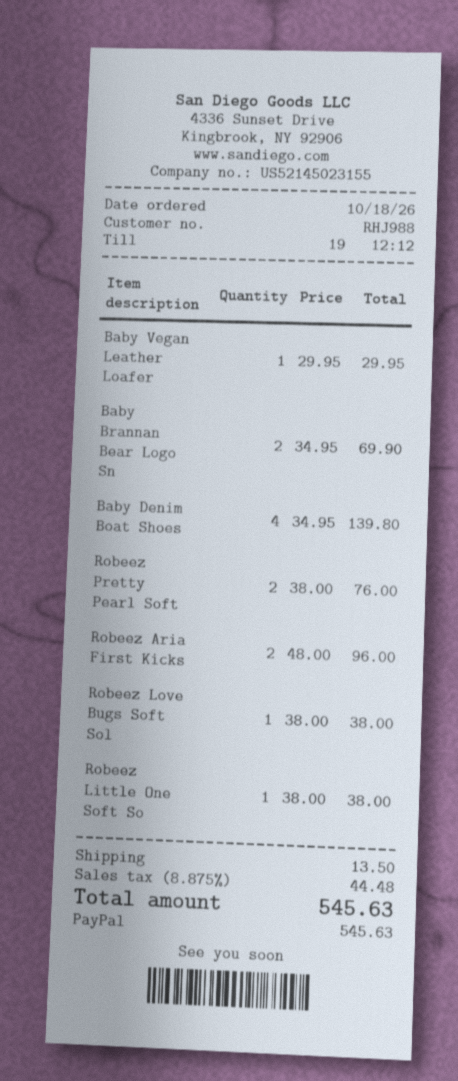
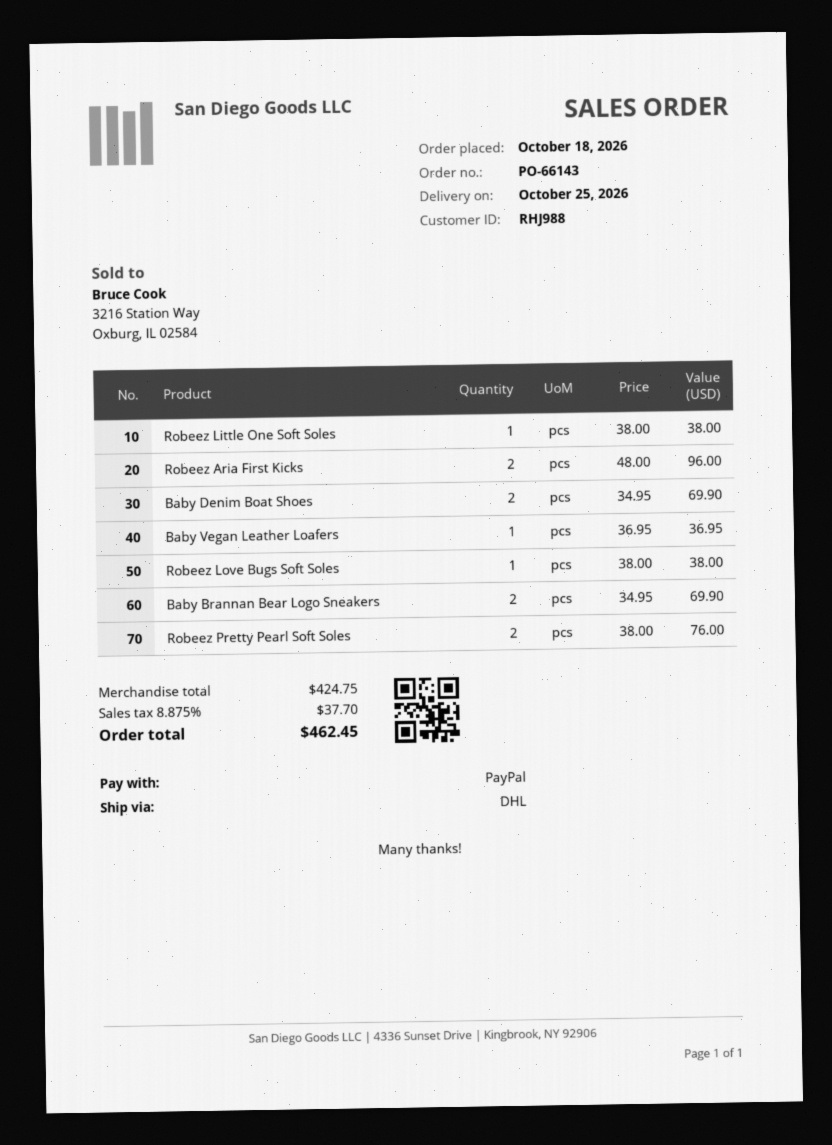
Baby Vegan Leather Loafer: 1 x 29.95 = 29.95 -> 1 x 36.95 = 36.95
Baby Denim Boat Shoes: 4 x 34.95 = 139.80 -> 2 x 34.95 = 69.90
shipping: 13.50 -> none
tax: 8.875% = 44.48 -> 8.875% = 37.70
total: 545.63 -> 462.45

